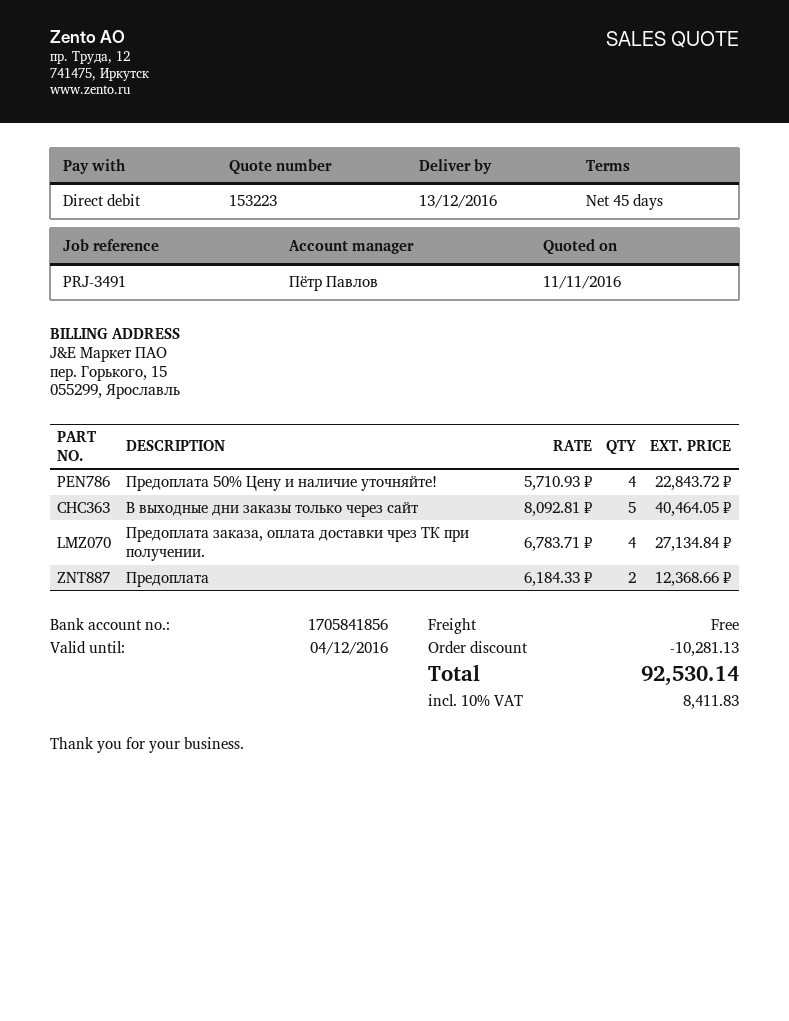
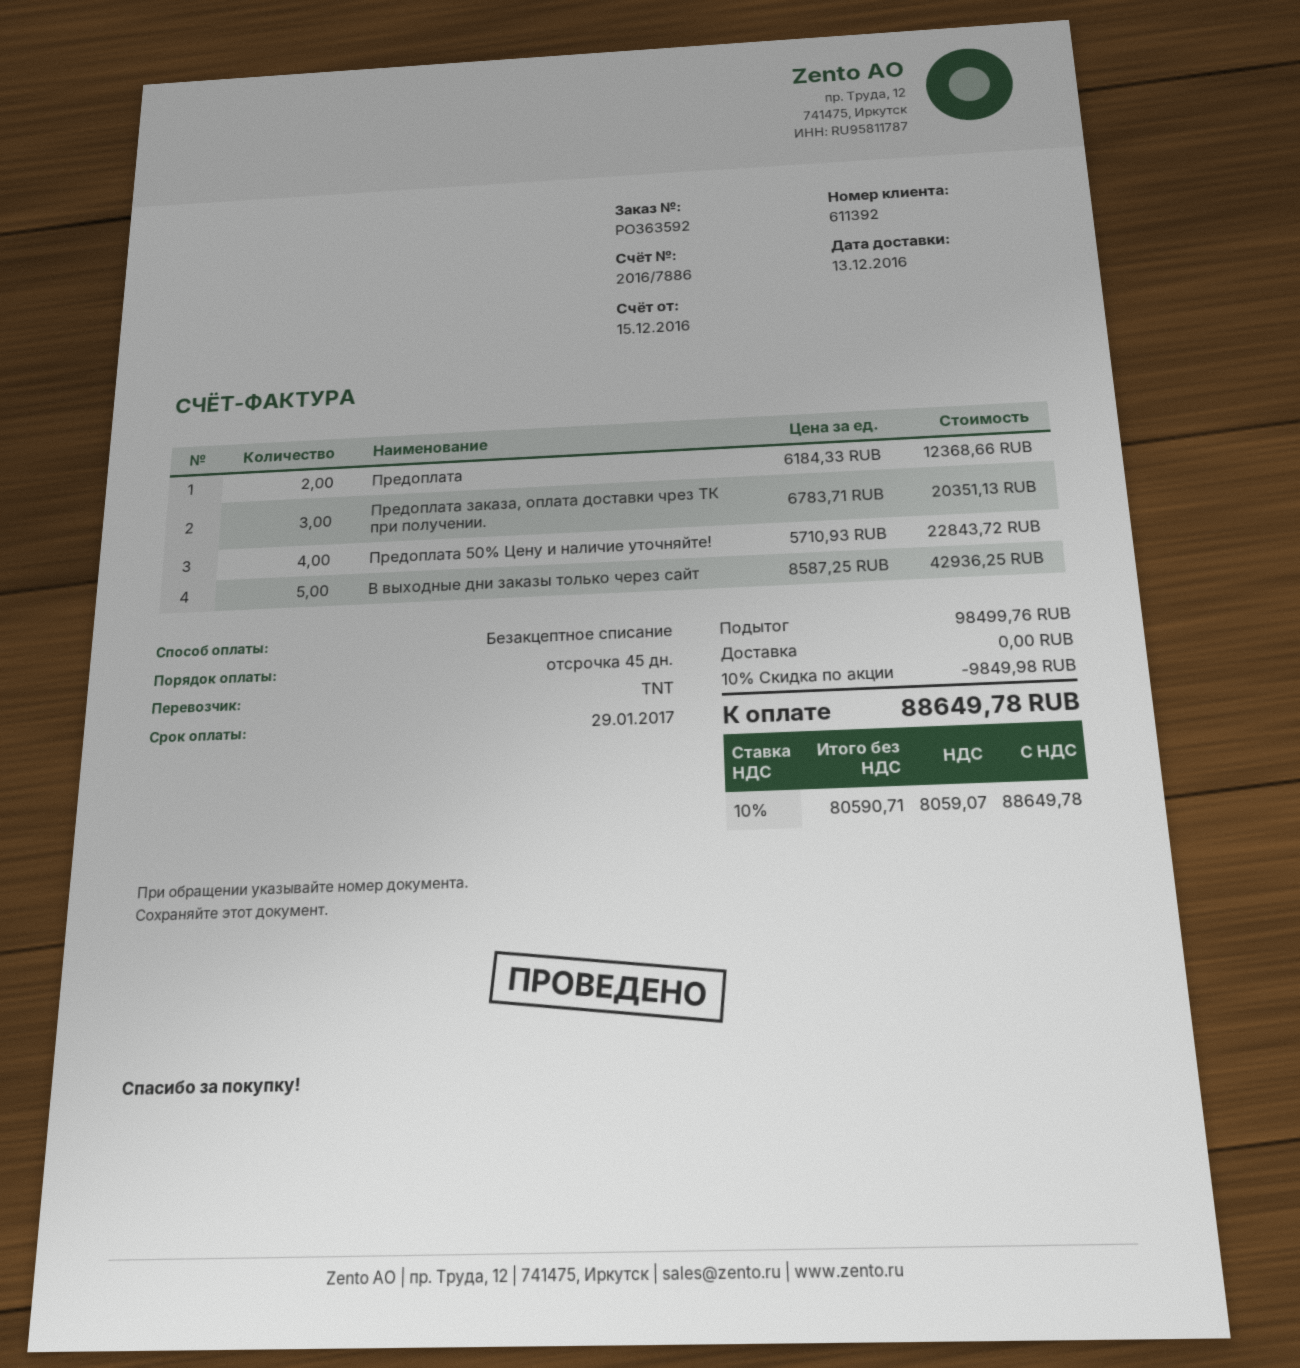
В выходные дни заказы только через сайт: 5 x 8092.81 = 40464.05 -> 5 x 8587.25 = 42936.25
Предоплата заказа, оплата доставки чрез ТК при получении.: 4 x 6783.71 = 27134.84 -> 3 x 6783.71 = 20351.13
discount: 10281.13 -> 9849.98
tax: 10% = 8411.83 -> 10% = 8059.07
total: 92530.14 -> 88649.78

